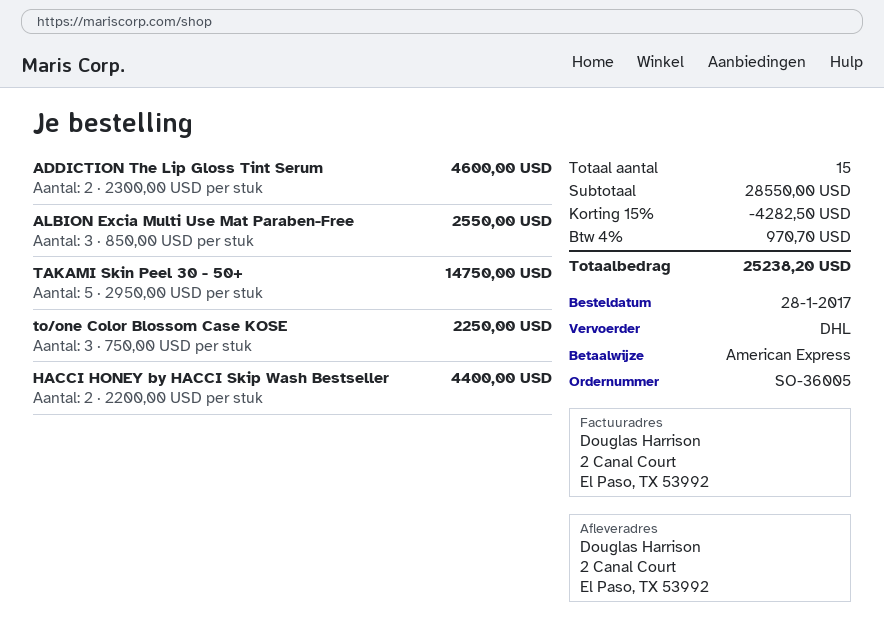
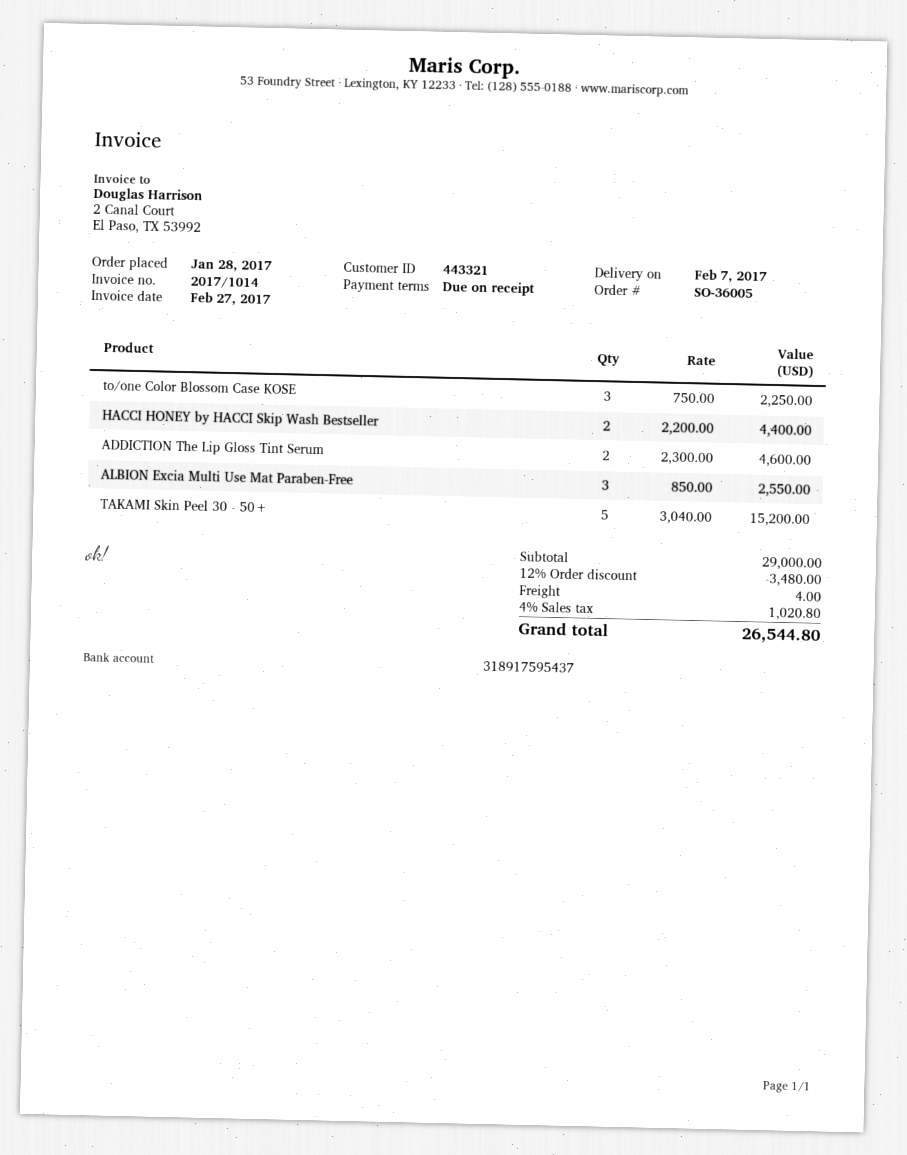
TAKAMI Skin Peel 30 - 50+: 5 x 2950.00 = 14750.00 -> 5 x 3040.00 = 15200.00
subtotal: 28550.00 -> 29000.00
discount: 15% = 4282.50 -> 12% = 3480.00
shipping: none -> 4.00
tax: 4% = 970.70 -> 4% = 1020.80
total: 25238.20 -> 26544.80

